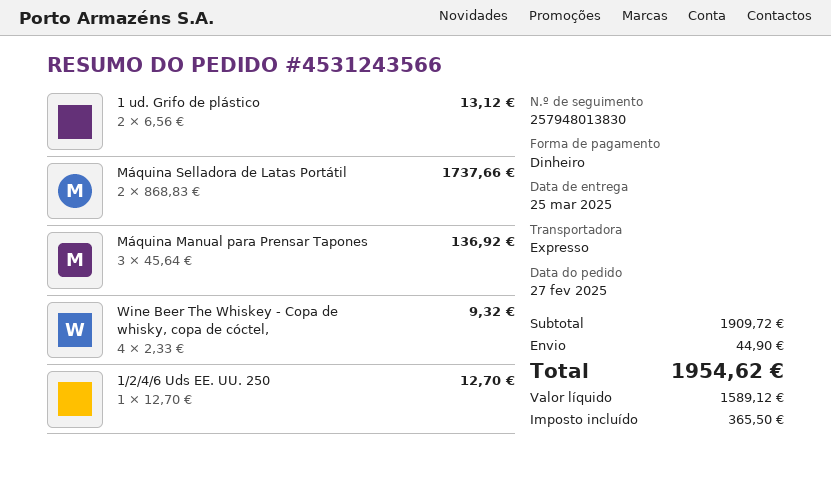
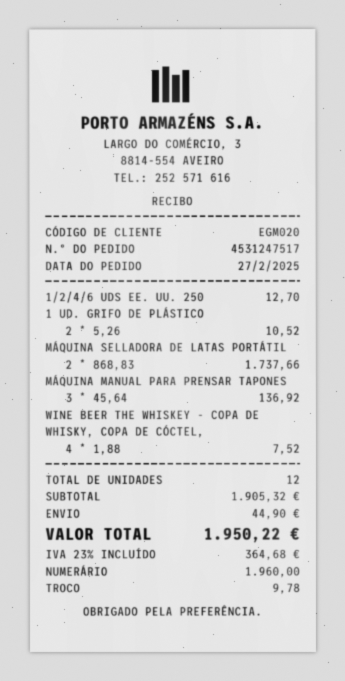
order number: 4531243566 -> 4531247517
1 ud. Grifo de plástico: 2 x 6.56 = 13.12 -> 2 x 5.26 = 10.52
Wine Beer The Whiskey - Copa de whisky, copa de cóctel,: 4 x 2.33 = 9.32 -> 4 x 1.88 = 7.52
subtotal: 1909.72 -> 1905.32
tax: 365.50 -> 364.68
total: 1954.62 -> 1950.22

